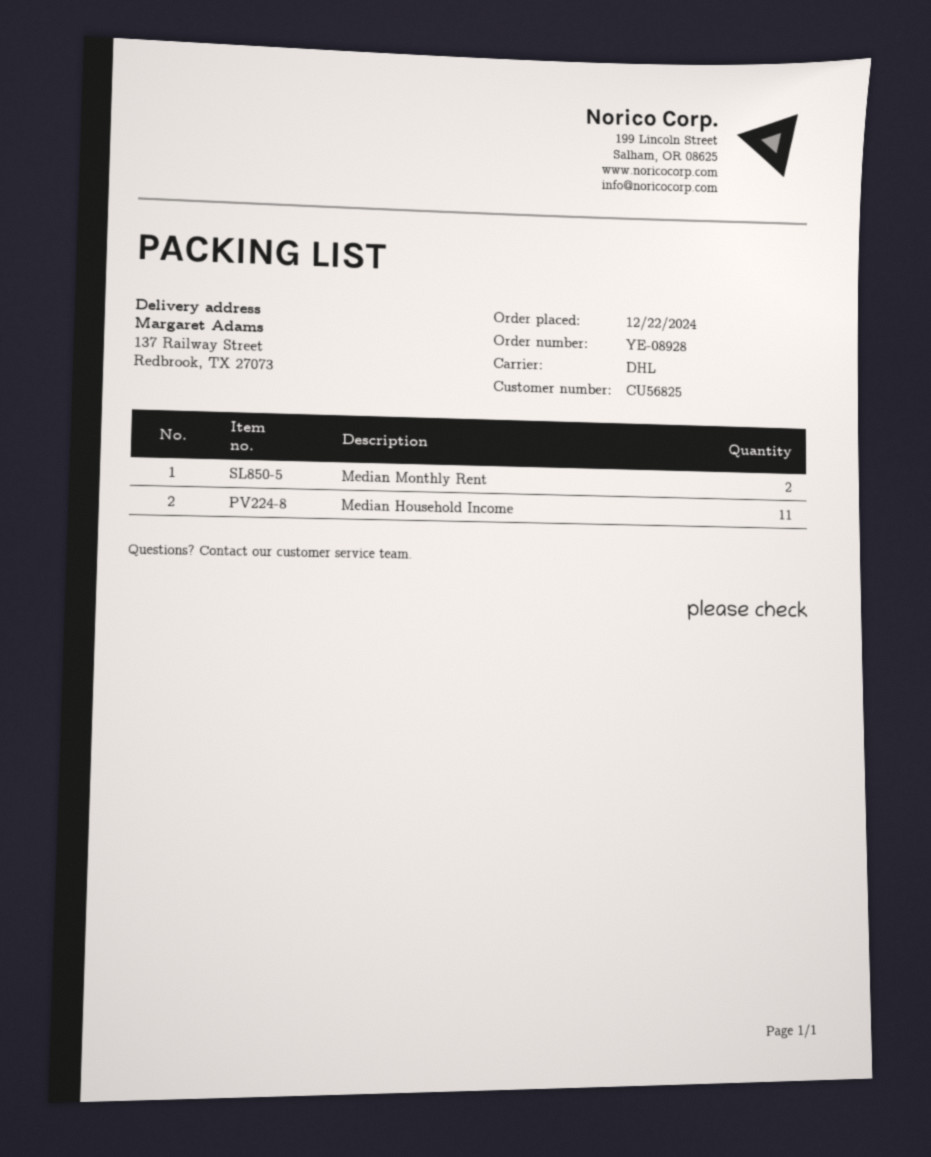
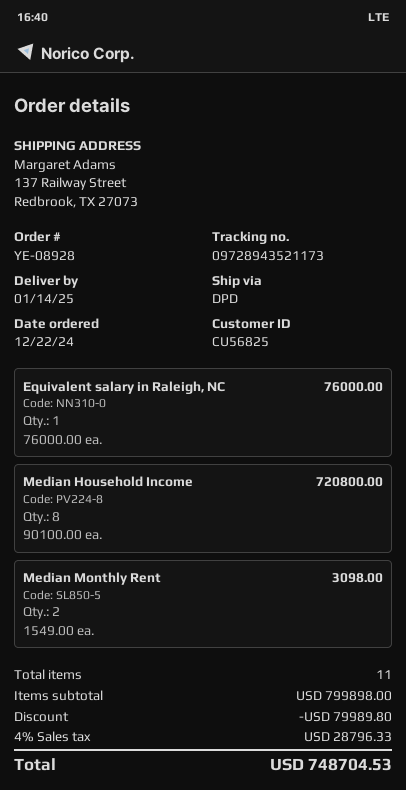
shipping method: DHL -> DPD
Median Household Income: 11 -> 8
Equivalent salary in Raleigh, NC: none -> 1

